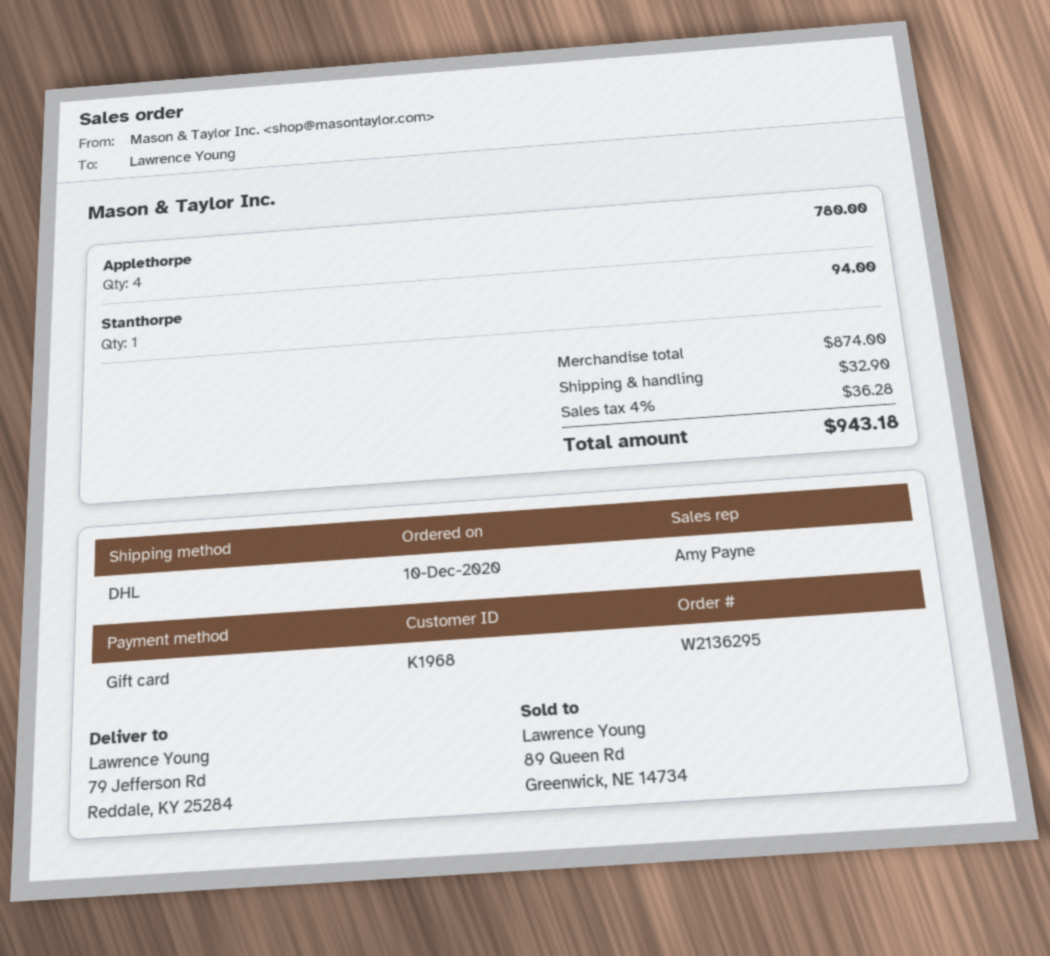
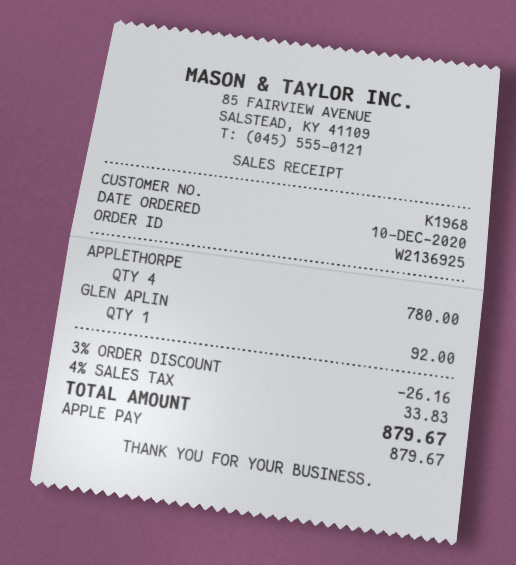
order number: W2136295 -> W2136925
payment method: gift card -> Apple Pay
Stanthorpe: 1 for 94.00 -> none
GLEN APLIN: none -> 1 for 92.00
discount: none -> 3% = 26.16
shipping: 32.90 -> none
tax: 4% = 36.28 -> 4% = 33.83
total: 943.18 -> 879.67

